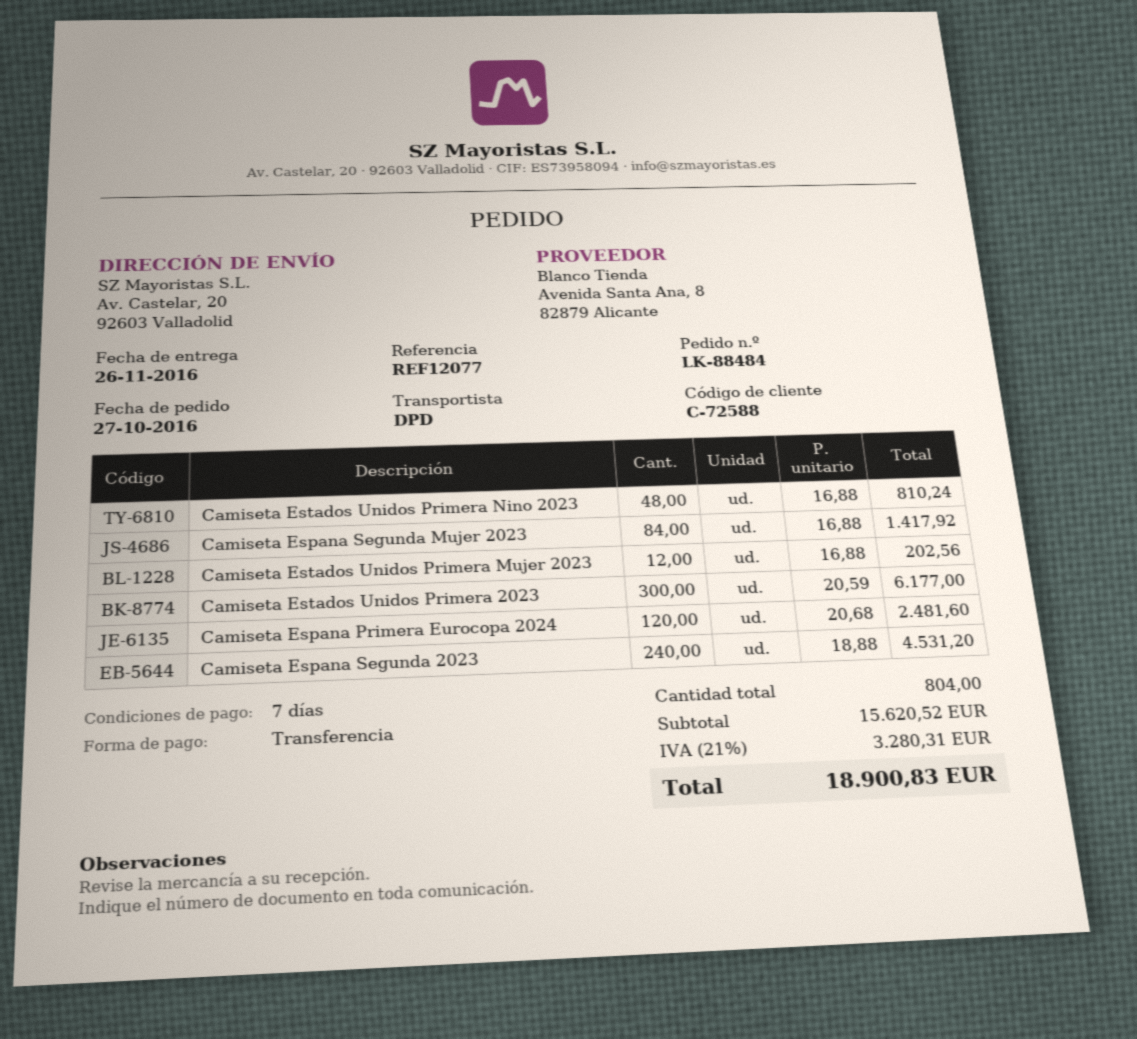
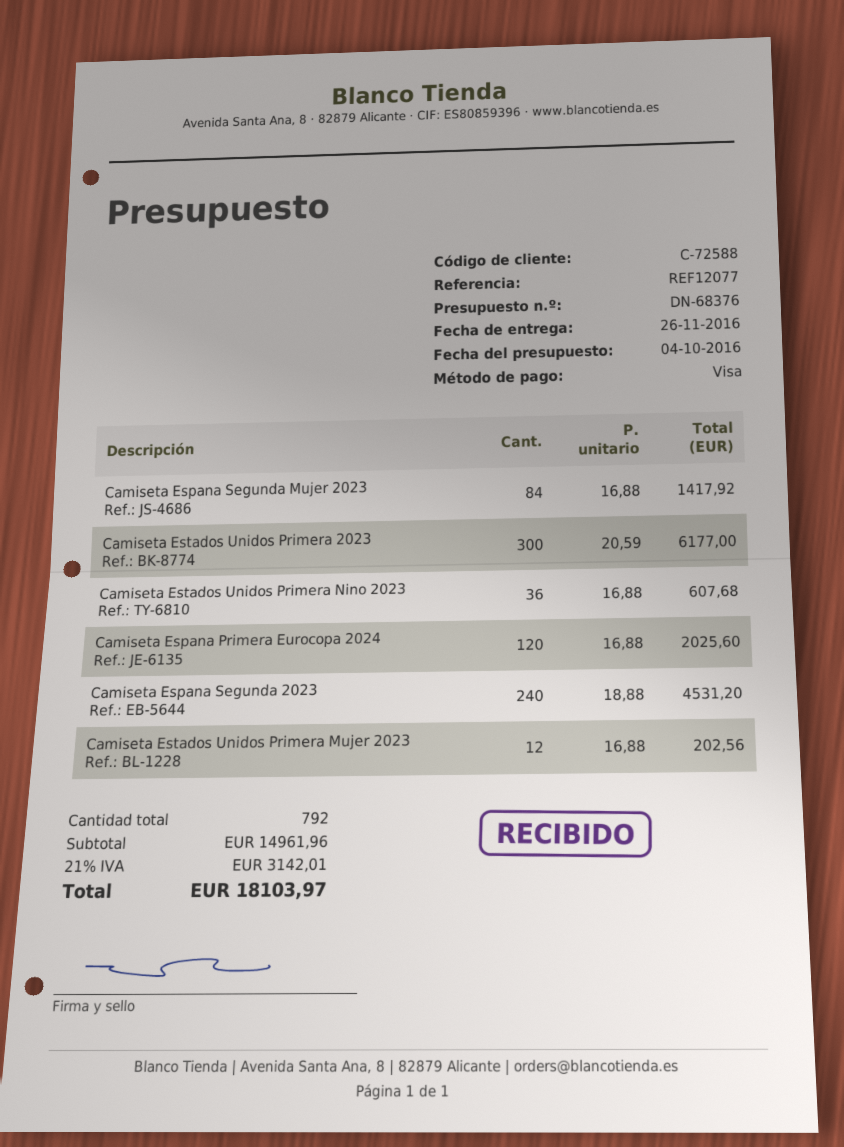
payment method: bank transfer -> Visa
Camiseta Estados Unidos Primera Nino 2023: 48 x 16.88 = 810.24 -> 36 x 16.88 = 607.68
Camiseta Espana Primera Eurocopa 2024: 120 x 20.68 = 2481.60 -> 120 x 16.88 = 2025.60
total quantity: 804 -> 792
subtotal: 15620.52 -> 14961.96
tax: 21% = 3280.31 -> 21% = 3142.01
total: 18900.83 -> 18103.97

